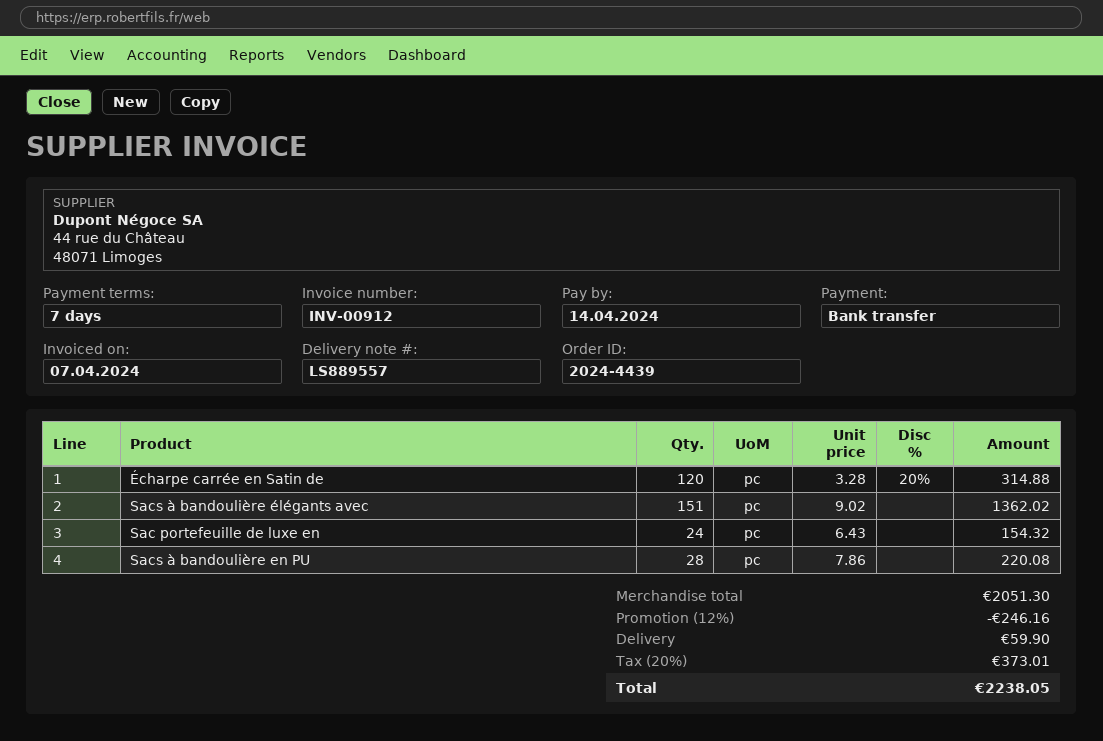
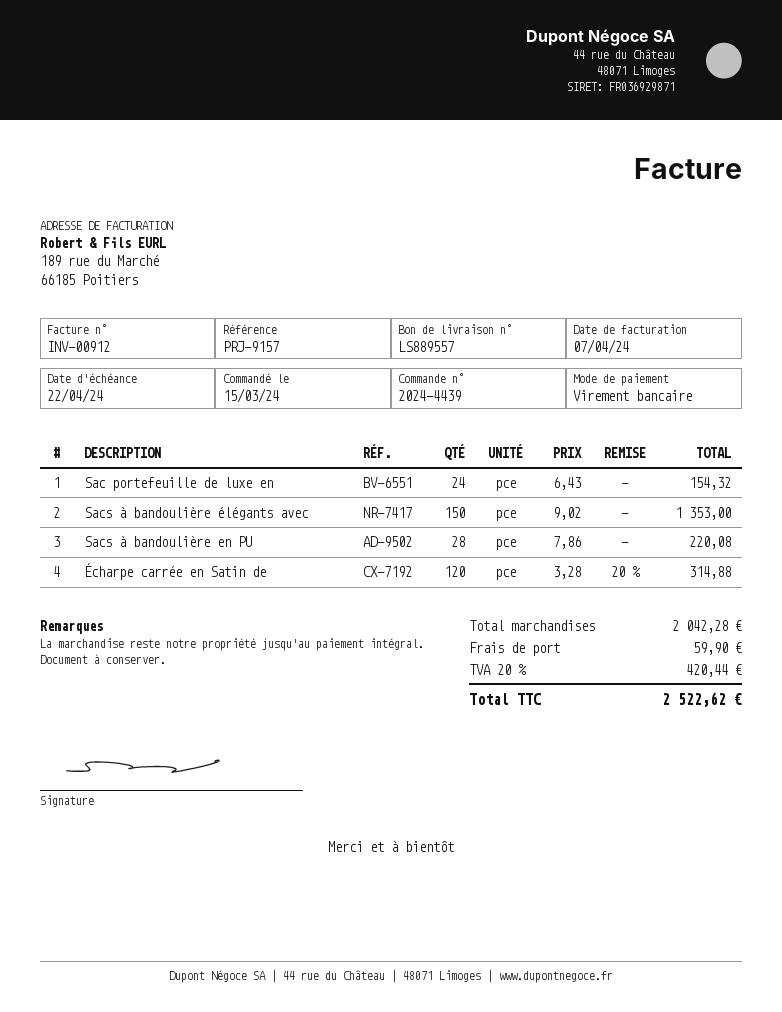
due date: 2024-04-14 -> 2024-04-22
Sacs à bandoulière élégants avec: 151 x 9.02 = 1362.02 -> 150 x 9.02 = 1353.00
subtotal: 2051.30 -> 2042.28
discount: 12% = 246.16 -> none
tax: 20% = 373.01 -> 20% = 420.44
total: 2238.05 -> 2522.62

